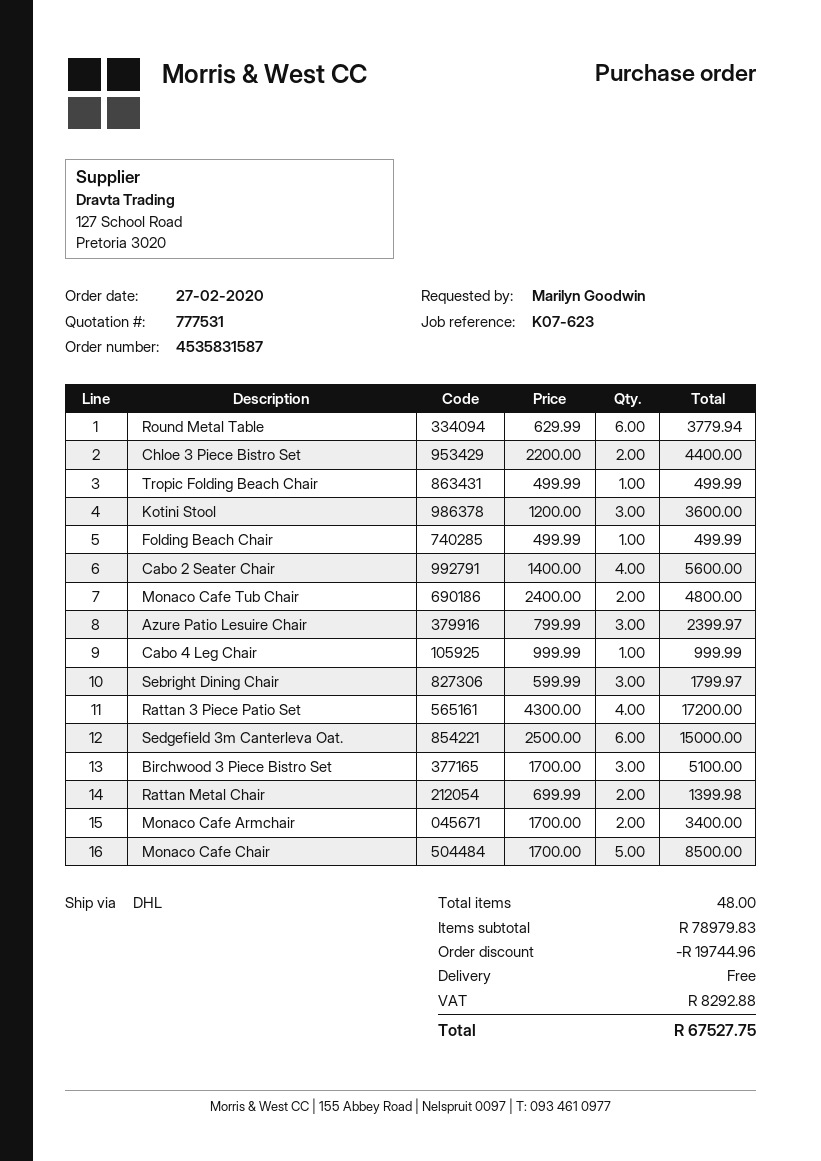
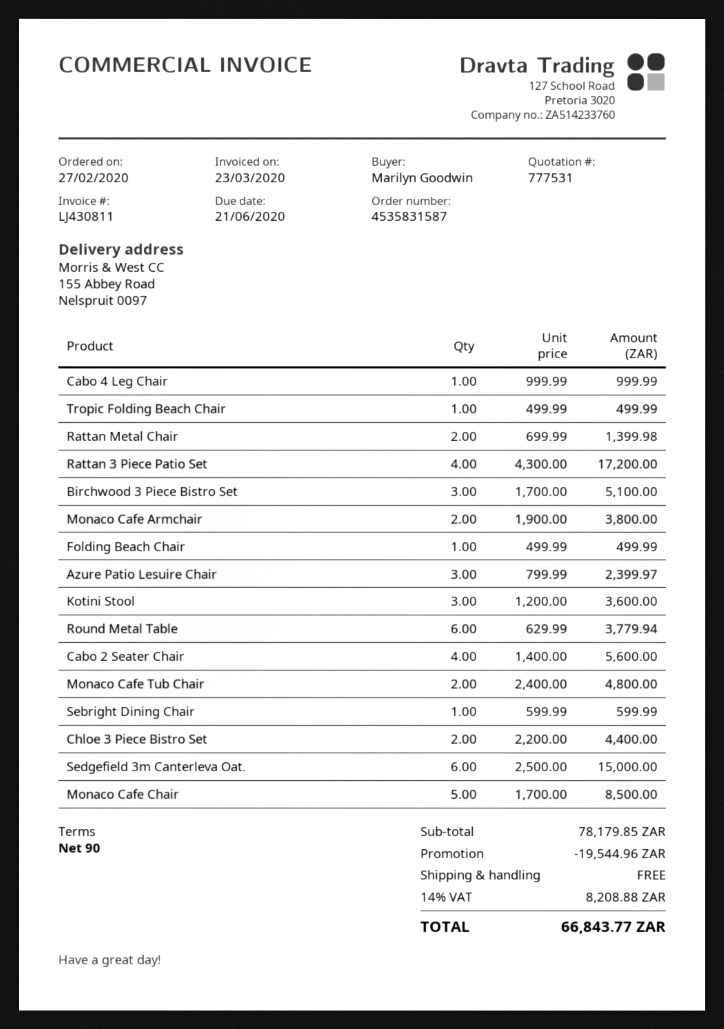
Sebright Dining Chair: 3 x 599.99 = 1799.97 -> 1 x 599.99 = 599.99
Monaco Cafe Armchair: 2 x 1700.00 = 3400.00 -> 2 x 1900.00 = 3800.00
subtotal: 78979.83 -> 78179.85
discount: 19744.96 -> 19544.96
tax: 8292.88 -> 8208.88
total: 67527.75 -> 66843.77

